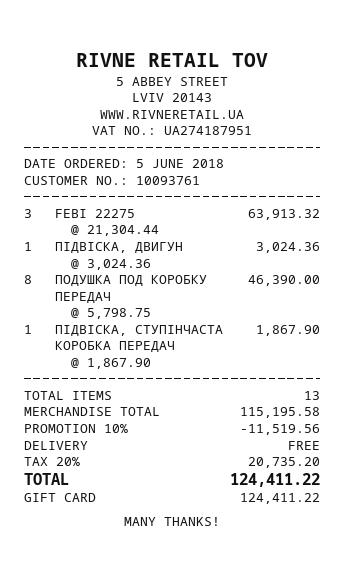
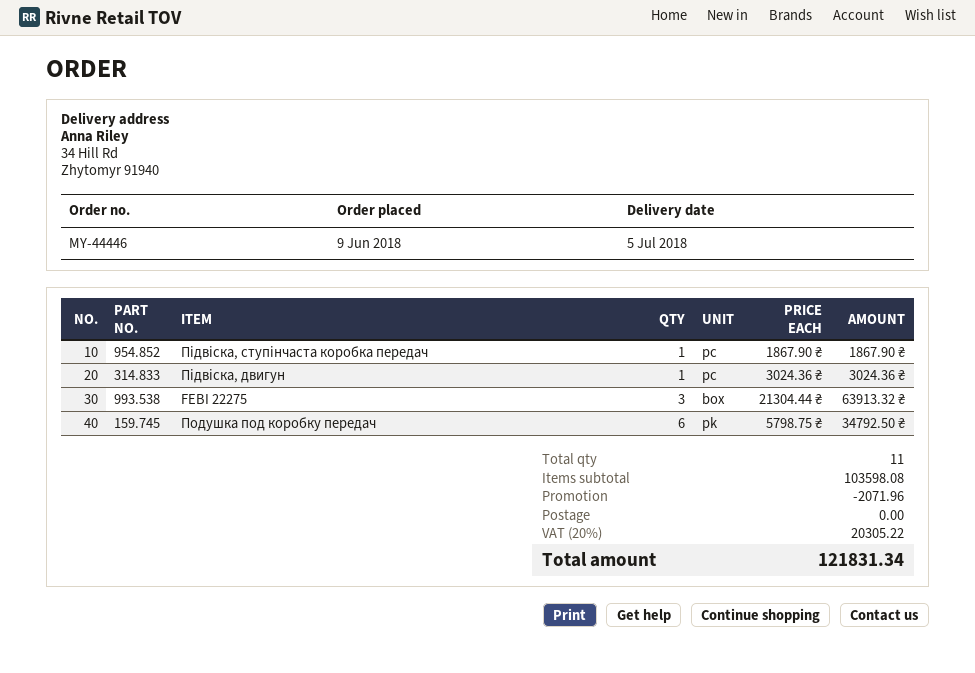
order date: 2018-06-05 -> 2018-06-09
ПОДУШКА ПОД КОРОБКУ ПЕРЕДАЧ: 8 x 5798.75 = 46390.00 -> 6 x 5798.75 = 34792.50
total quantity: 13 -> 11
subtotal: 115195.58 -> 103598.08
discount: 11519.56 -> 2071.96
tax: 20% = 20735.20 -> 20% = 20305.22
total: 124411.22 -> 121831.34

